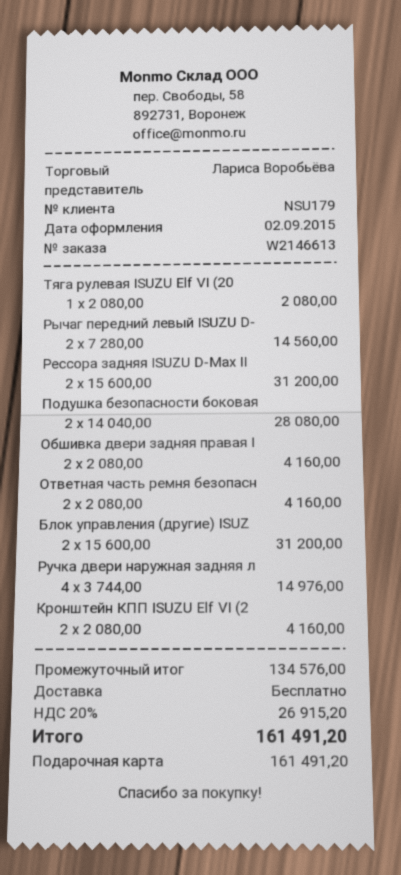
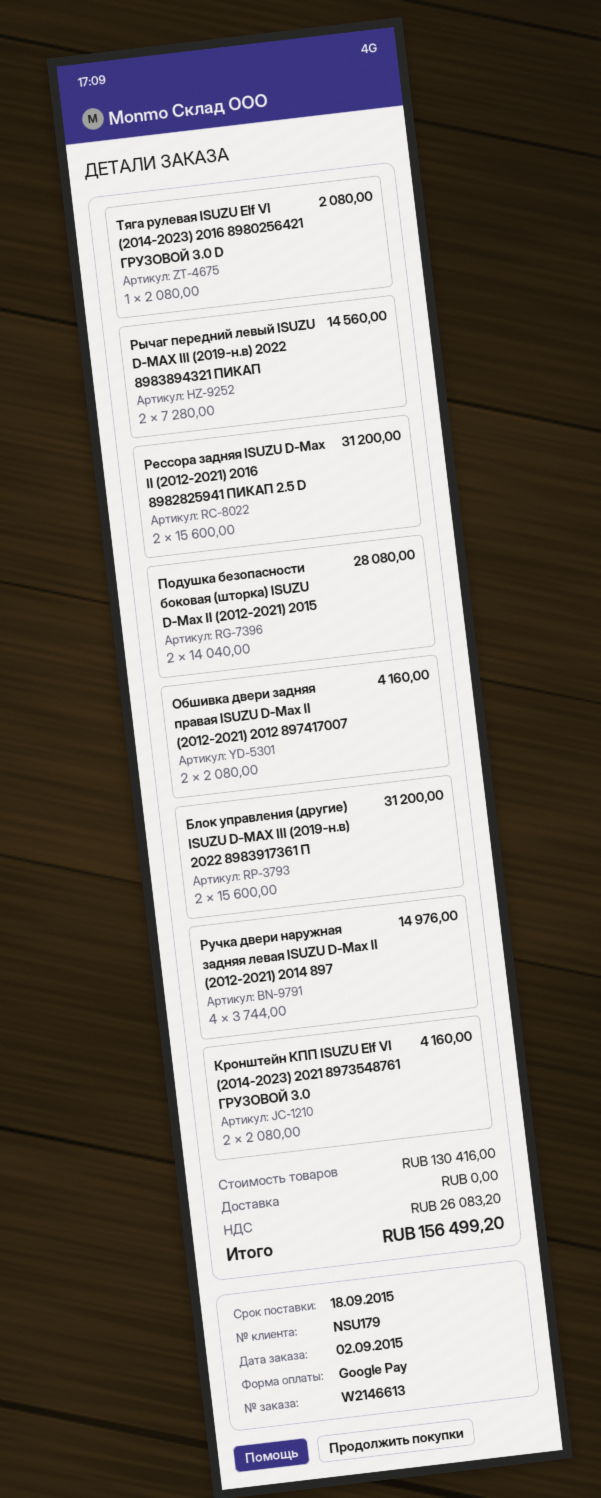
payment method: gift card -> Google Pay
Ответная часть ремня безопасн: 2 x 2080.00 = 4160.00 -> none
subtotal: 134576.00 -> 130416.00
tax: 26915.20 -> 26083.20
total: 161491.20 -> 156499.20

